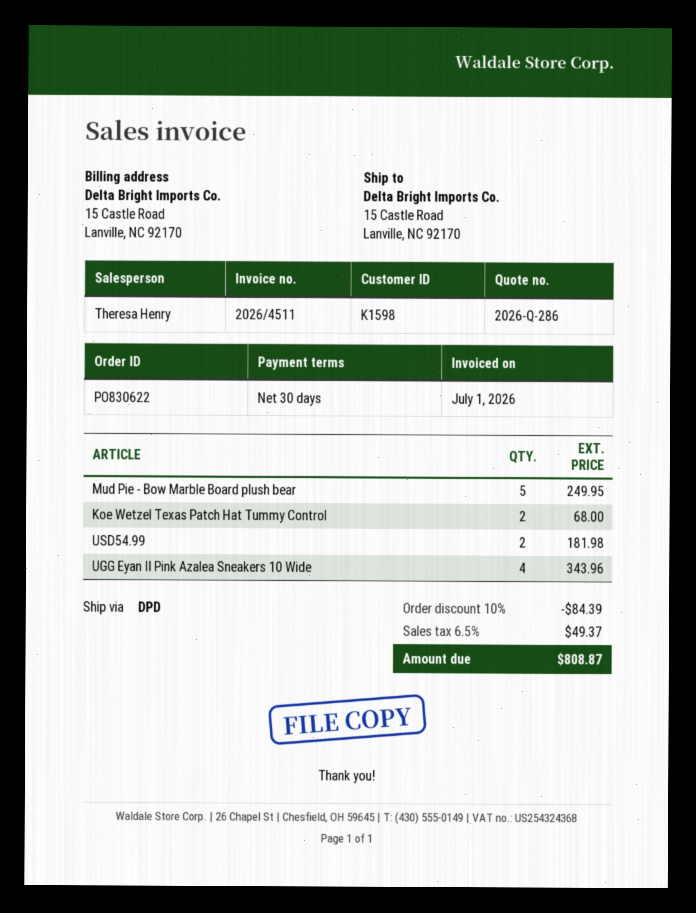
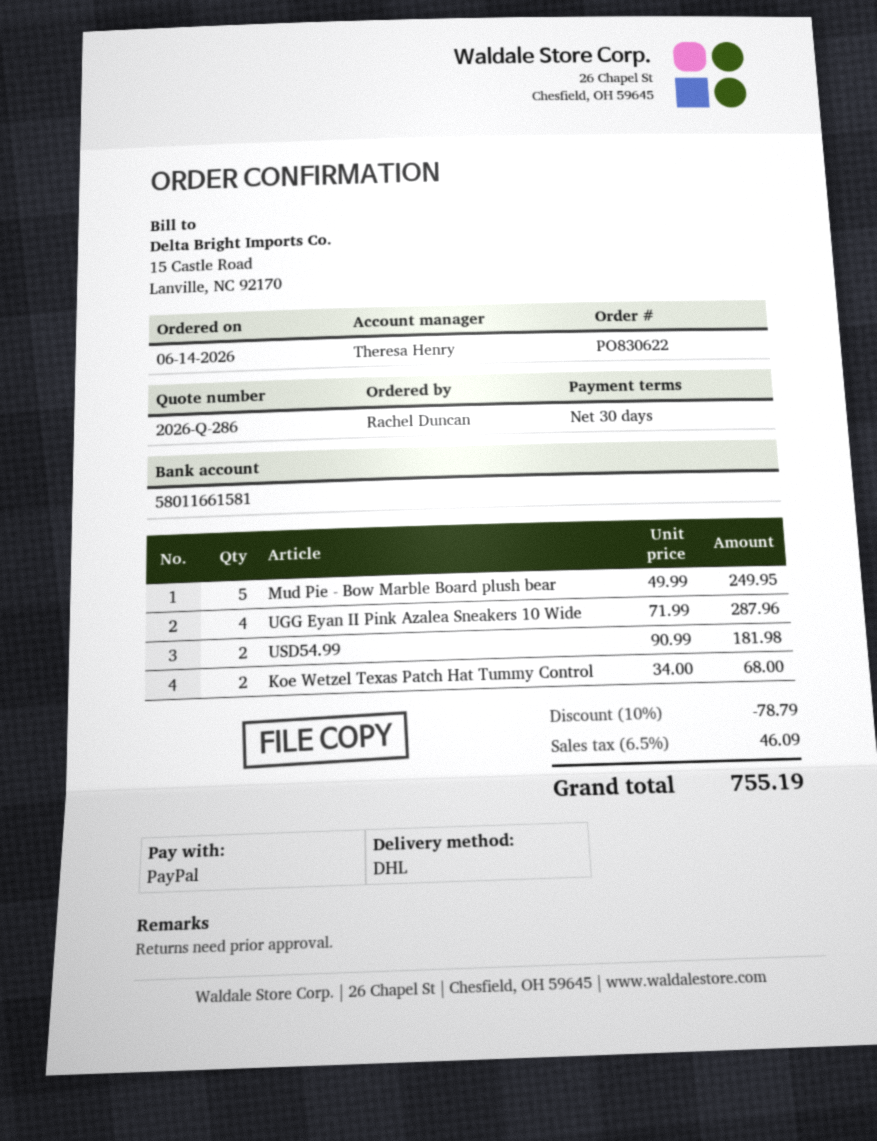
shipping method: DPD -> DHL
UGG Eyan II Pink Azalea Sneakers 10 Wide: 4 for 343.96 -> 4 for 287.96
discount: 10% = 84.39 -> 10% = 78.79
tax: 6.5% = 49.37 -> 6.5% = 46.09
total: 808.87 -> 755.19

